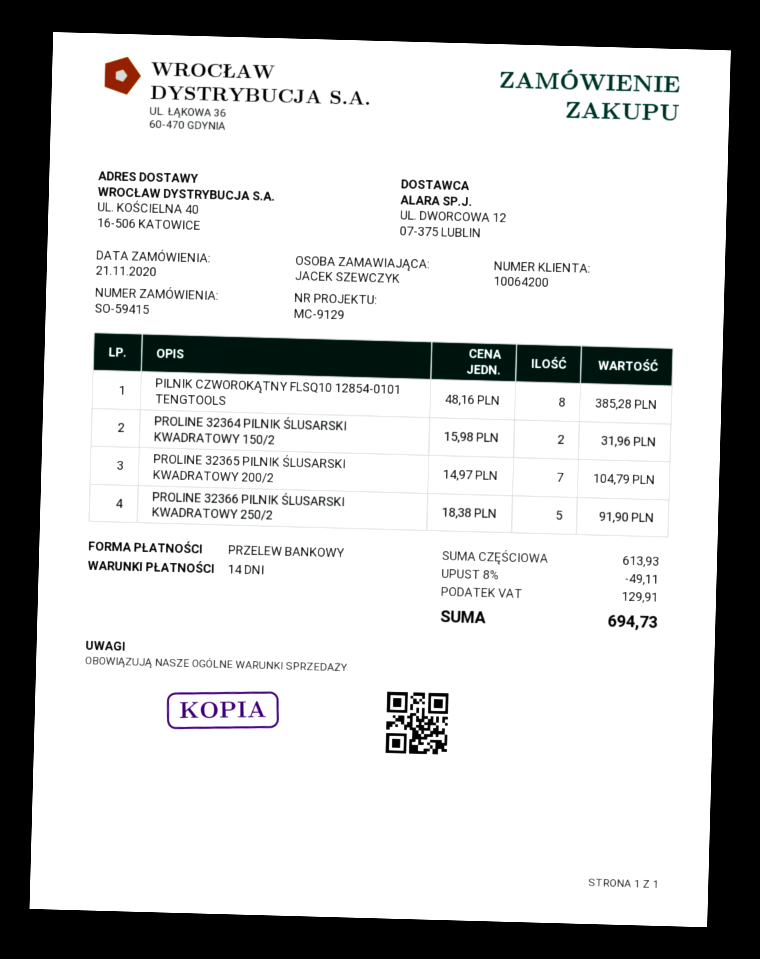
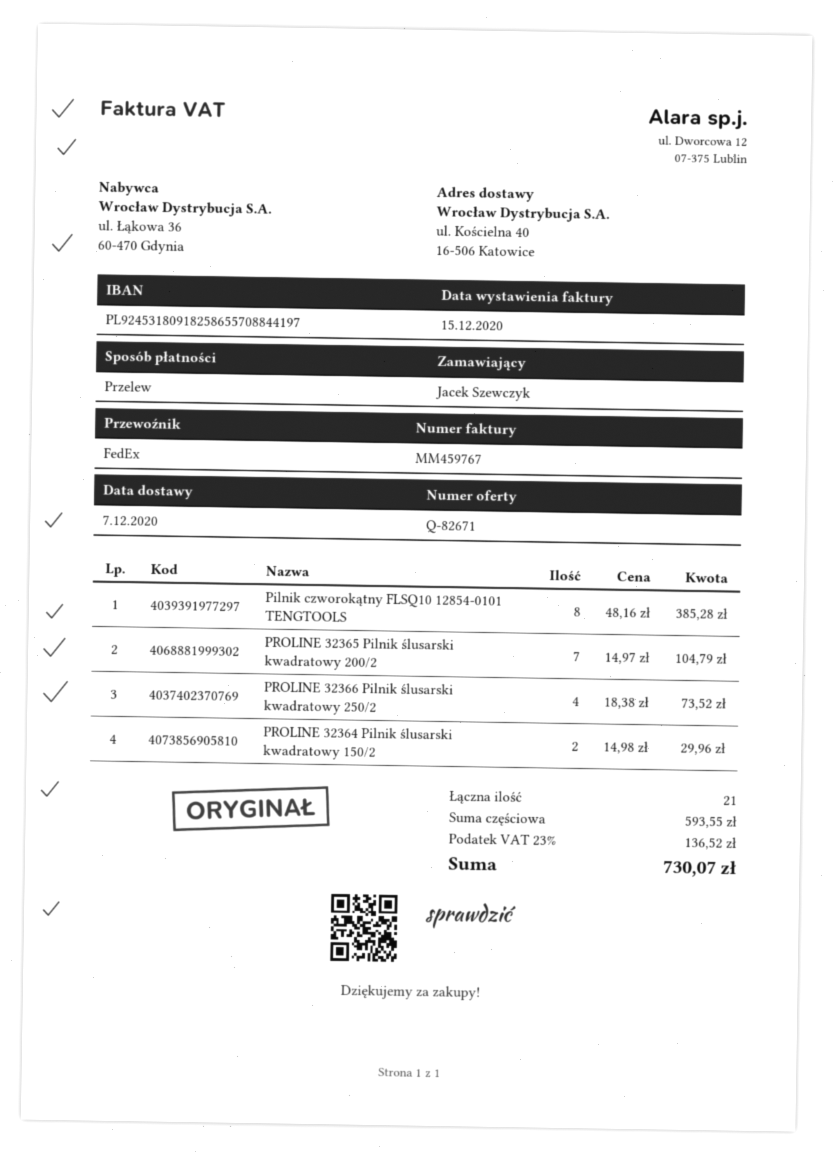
PROLINE 32364 PILNIK ŚLUSARSKI KWADRATOWY 150/2: 2 x 15.98 = 31.96 -> 2 x 14.98 = 29.96
PROLINE 32366 PILNIK ŚLUSARSKI KWADRATOWY 250/2: 5 x 18.38 = 91.90 -> 4 x 18.38 = 73.52
subtotal: 613.93 -> 593.55
discount: 8% = 49.11 -> none
tax: 129.91 -> 136.52
total: 694.73 -> 730.07

